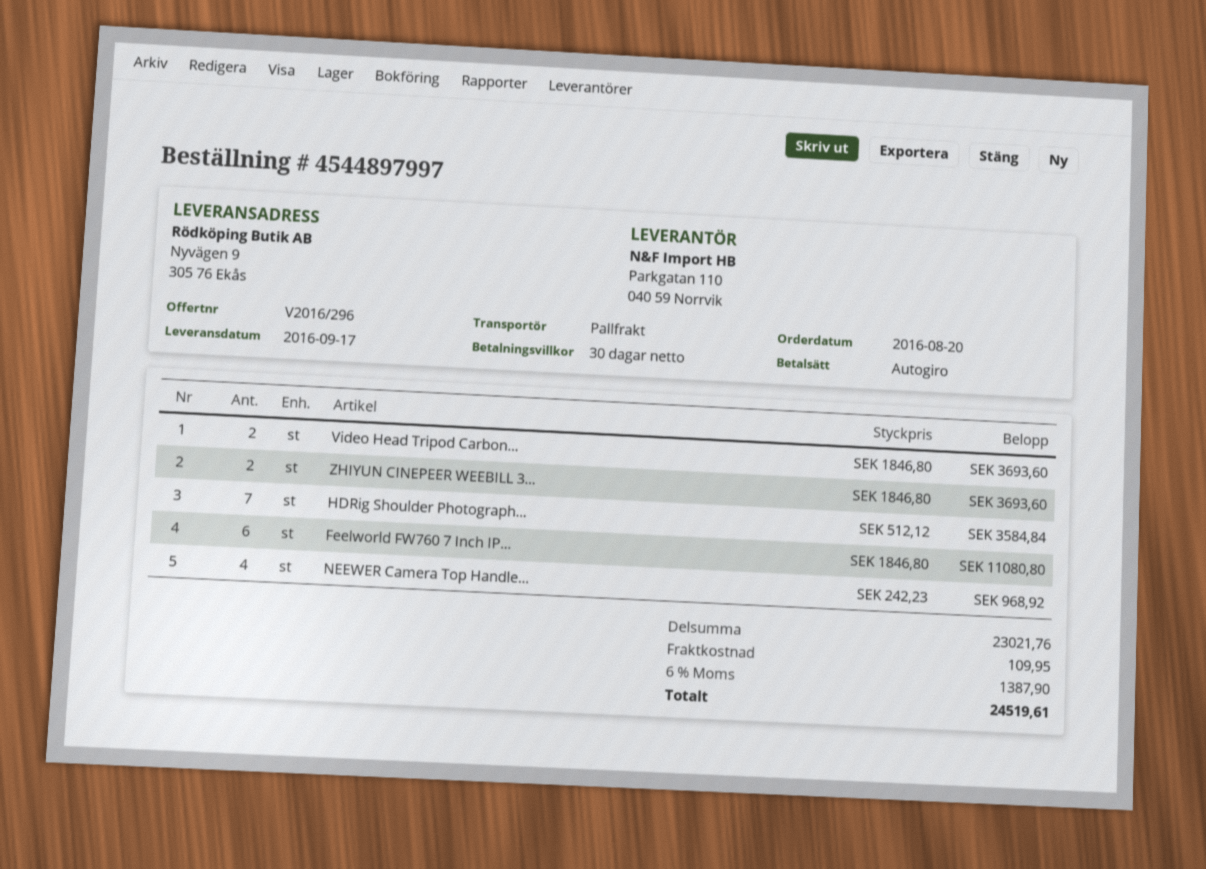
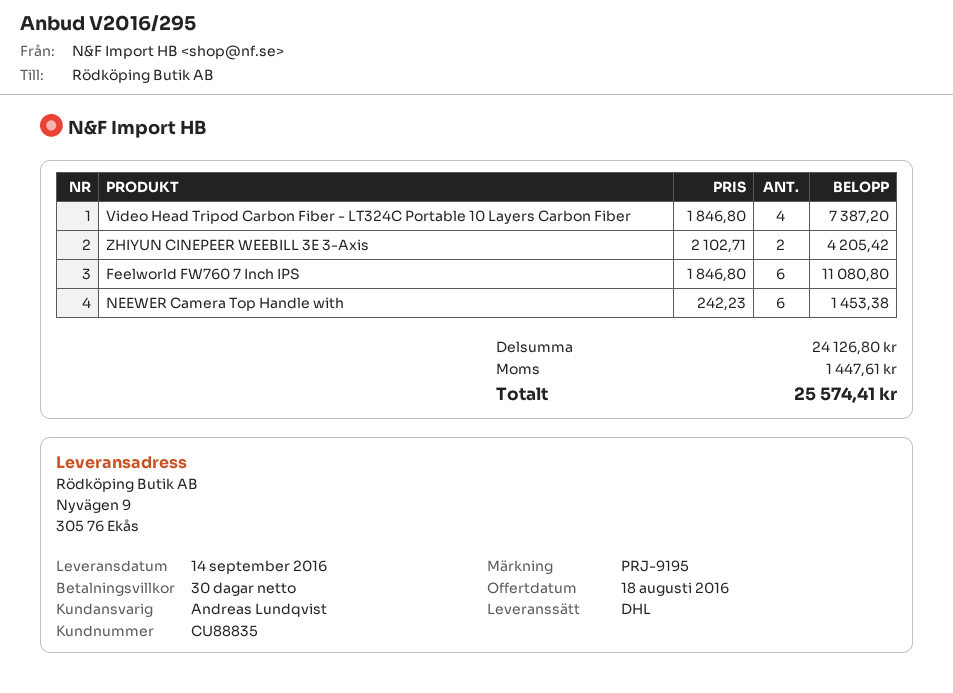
quote number: V2016/296 -> V2016/295
delivery date: 2016-09-17 -> 2016-09-14
shipping method: pallet freight -> DHL
Video Head Tripod Carbon...: 2 x 1846.80 = 3693.60 -> 4 x 1846.80 = 7387.20
ZHIYUN CINEPEER WEEBILL 3...: 2 x 1846.80 = 3693.60 -> 2 x 2102.71 = 4205.42
HDRig Shoulder Photograph...: 7 x 512.12 = 3584.84 -> none
NEEWER Camera Top Handle...: 4 x 242.23 = 968.92 -> 6 x 242.23 = 1453.38
subtotal: 23021.76 -> 24126.80
shipping: 109.95 -> none
tax: 1387.90 -> 1447.61
total: 24519.61 -> 25574.41

